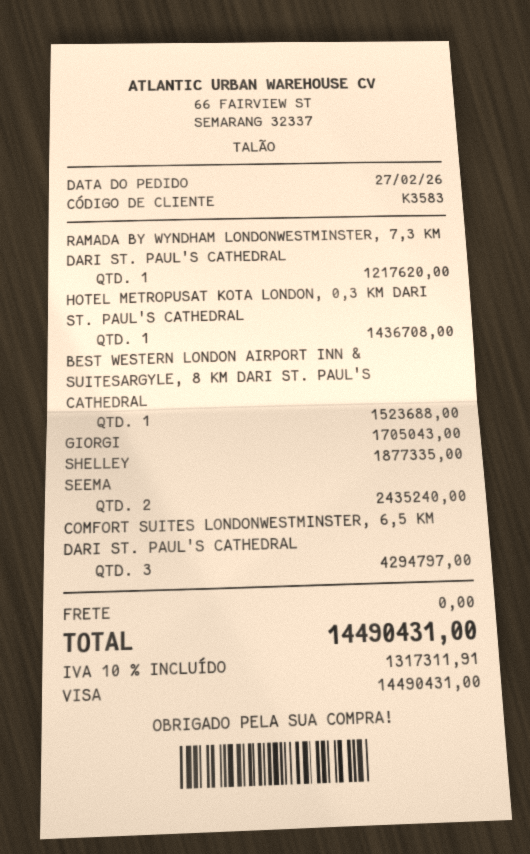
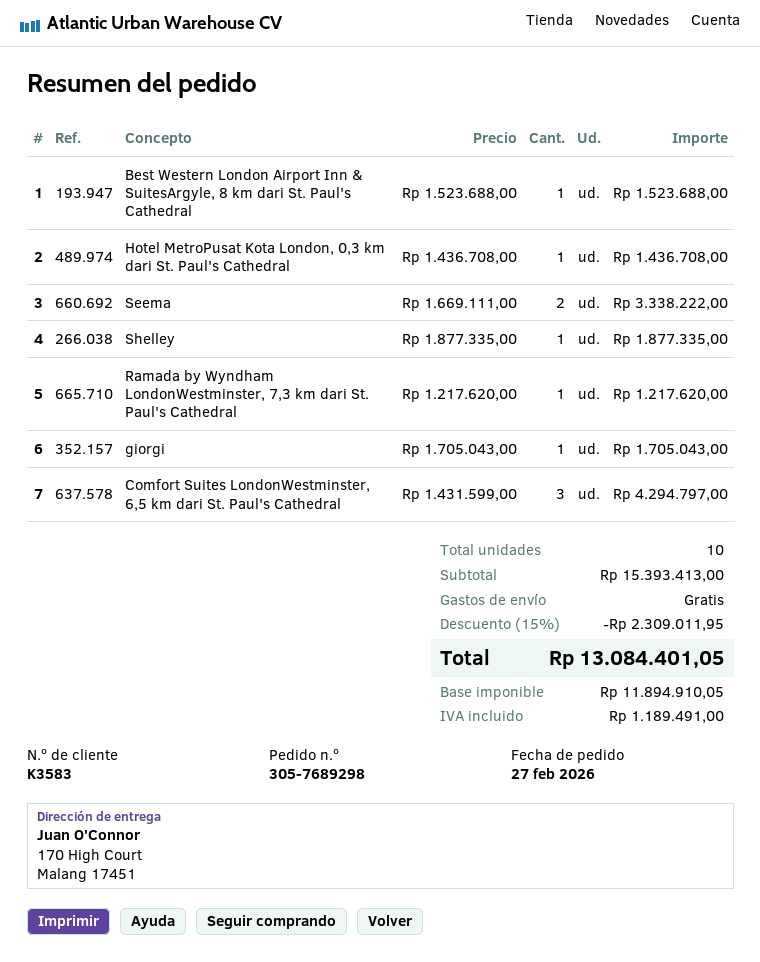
SEEMA: 2 for 2435240.00 -> 2 for 3338222.00
discount: none -> 15% = 2309011.95
tax: 1317311.91 -> 1189491.00
total: 14490431.00 -> 13084401.05

